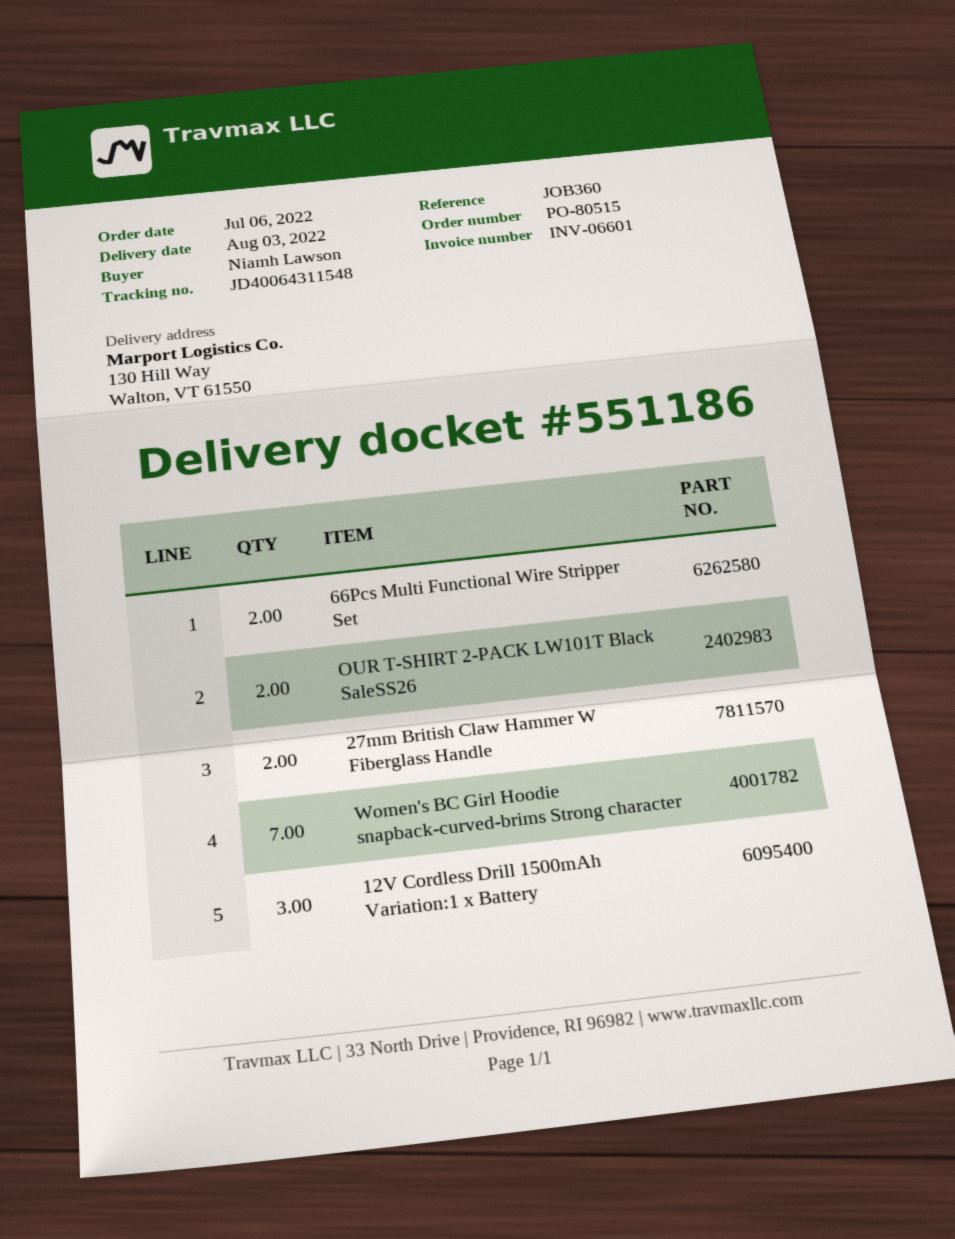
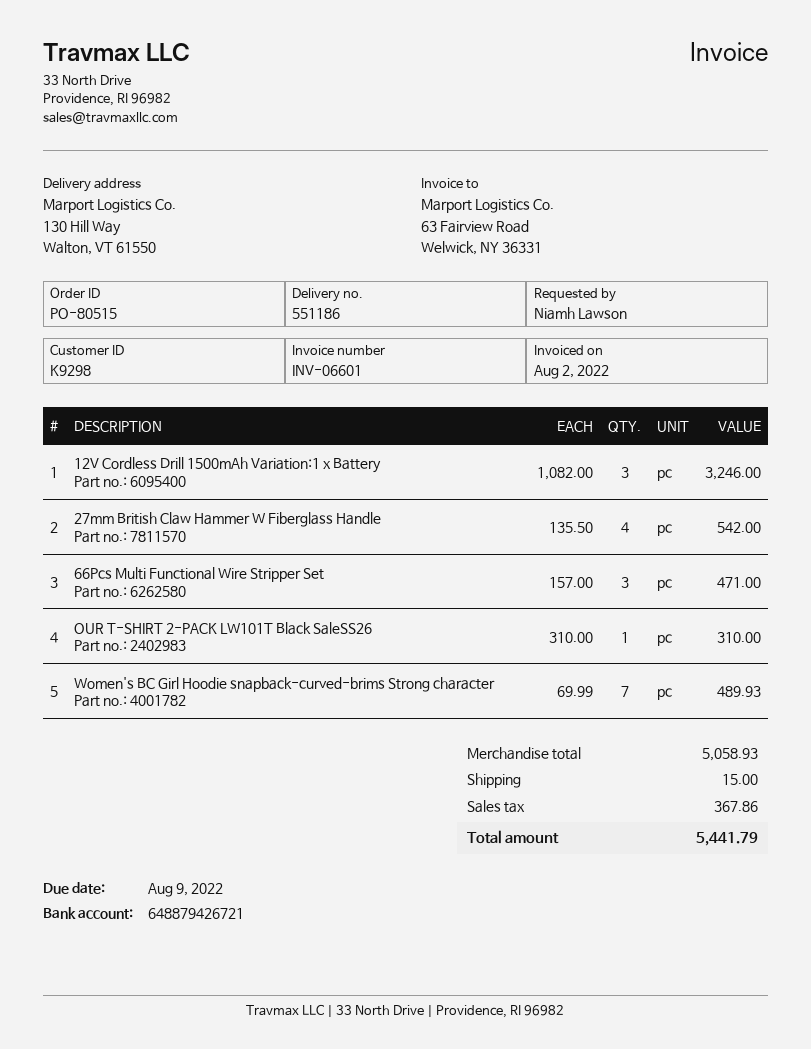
66Pcs Multi Functional Wire Stripper Set: 2 -> 3
OUR T-SHIRT 2-PACK LW101T Black SaleSS26: 2 -> 1
27mm British Claw Hammer W Fiberglass Handle: 2 -> 4

